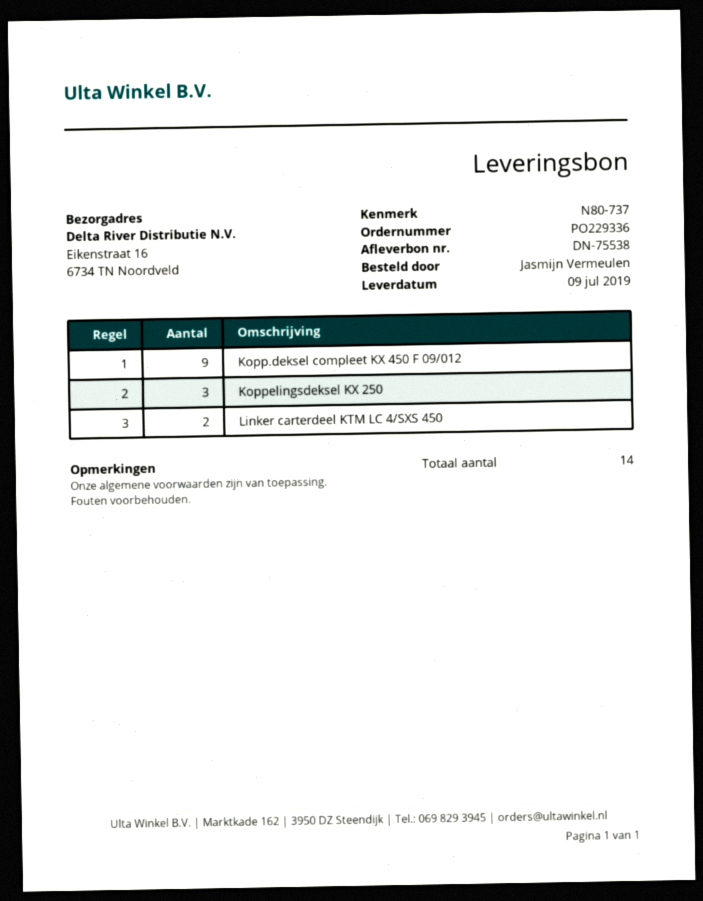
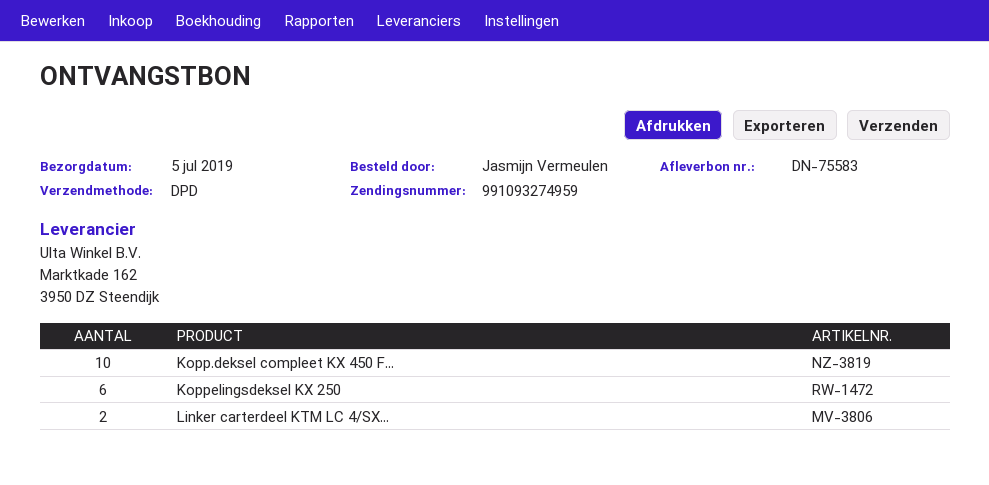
delivery note number: DN-75538 -> DN-75583
delivery date: 2019-07-09 -> 2019-07-05
Kopp.deksel compleet KX 450 F 09/012: 9 -> 10
Koppelingsdeksel KX 250: 3 -> 6

